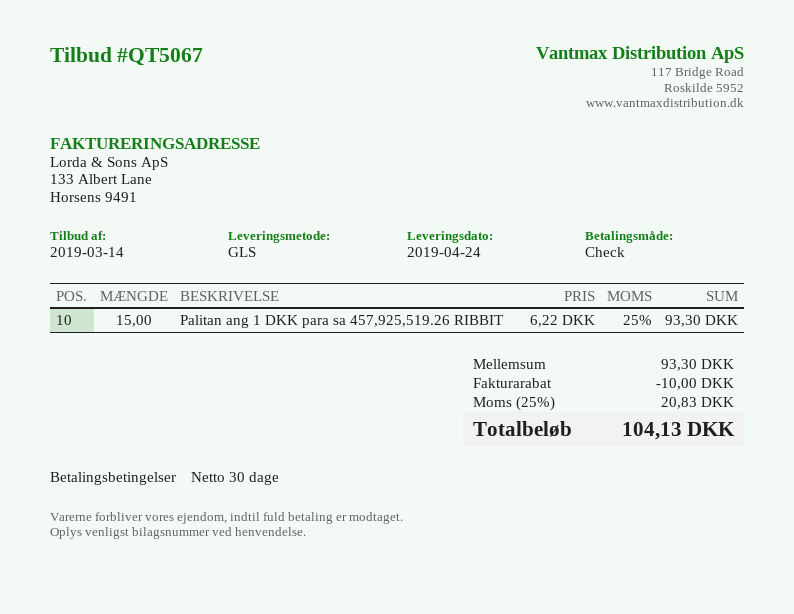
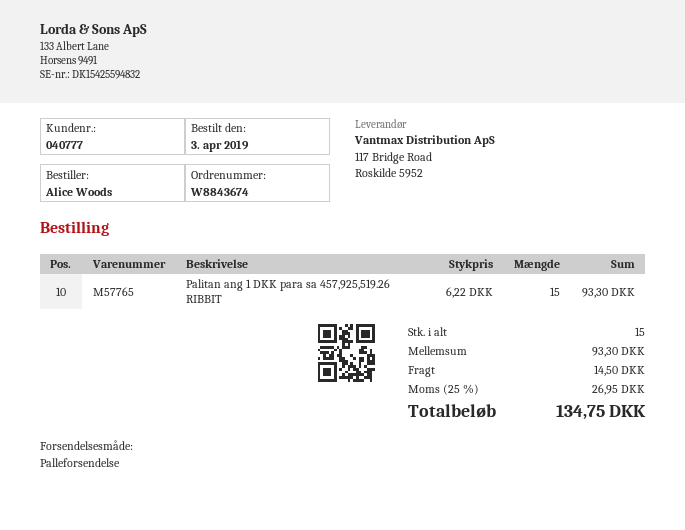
shipping method: GLS -> pallet freight
discount: 10.00 -> none
shipping: none -> 14.50
tax: 25% = 20.83 -> 25% = 26.95
total: 104.13 -> 134.75

